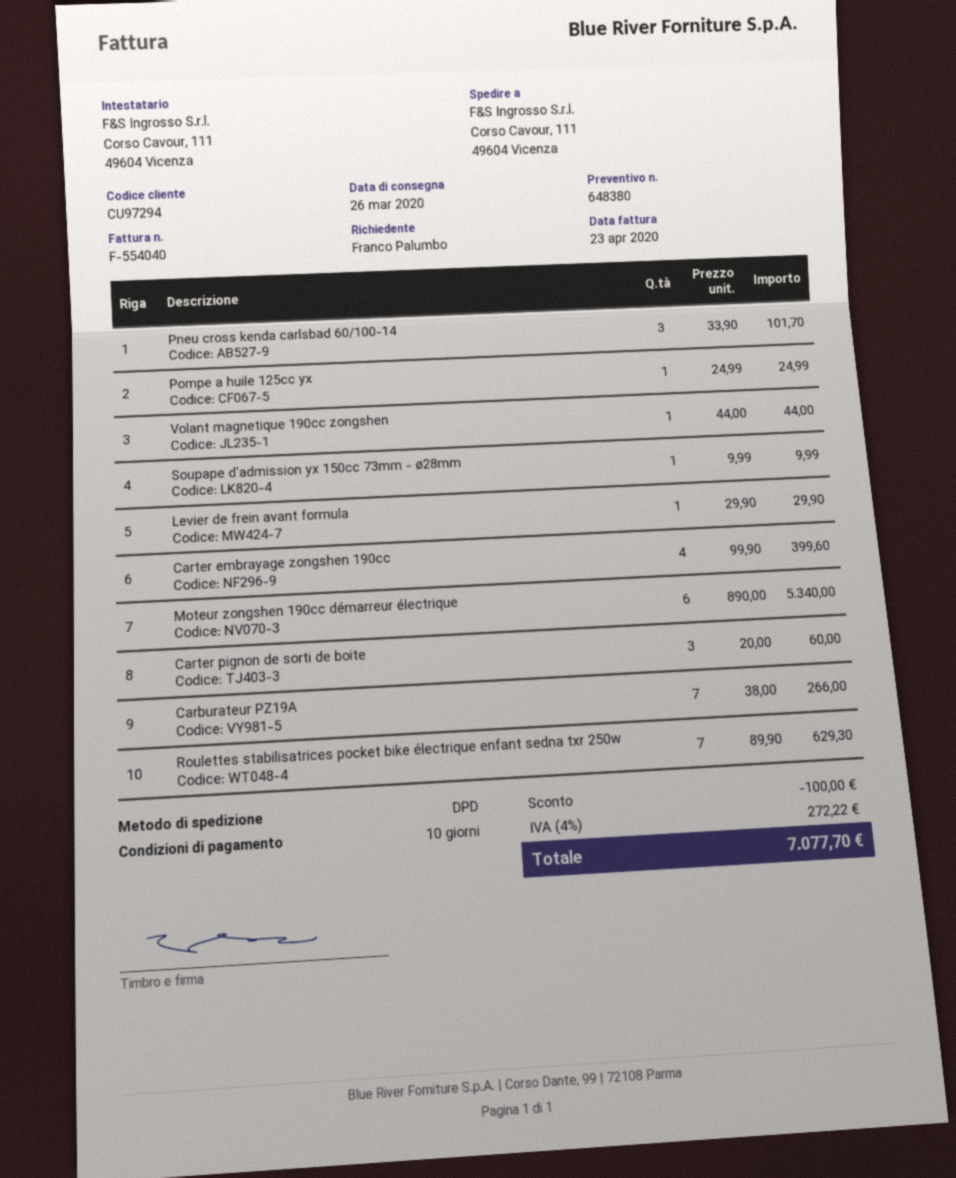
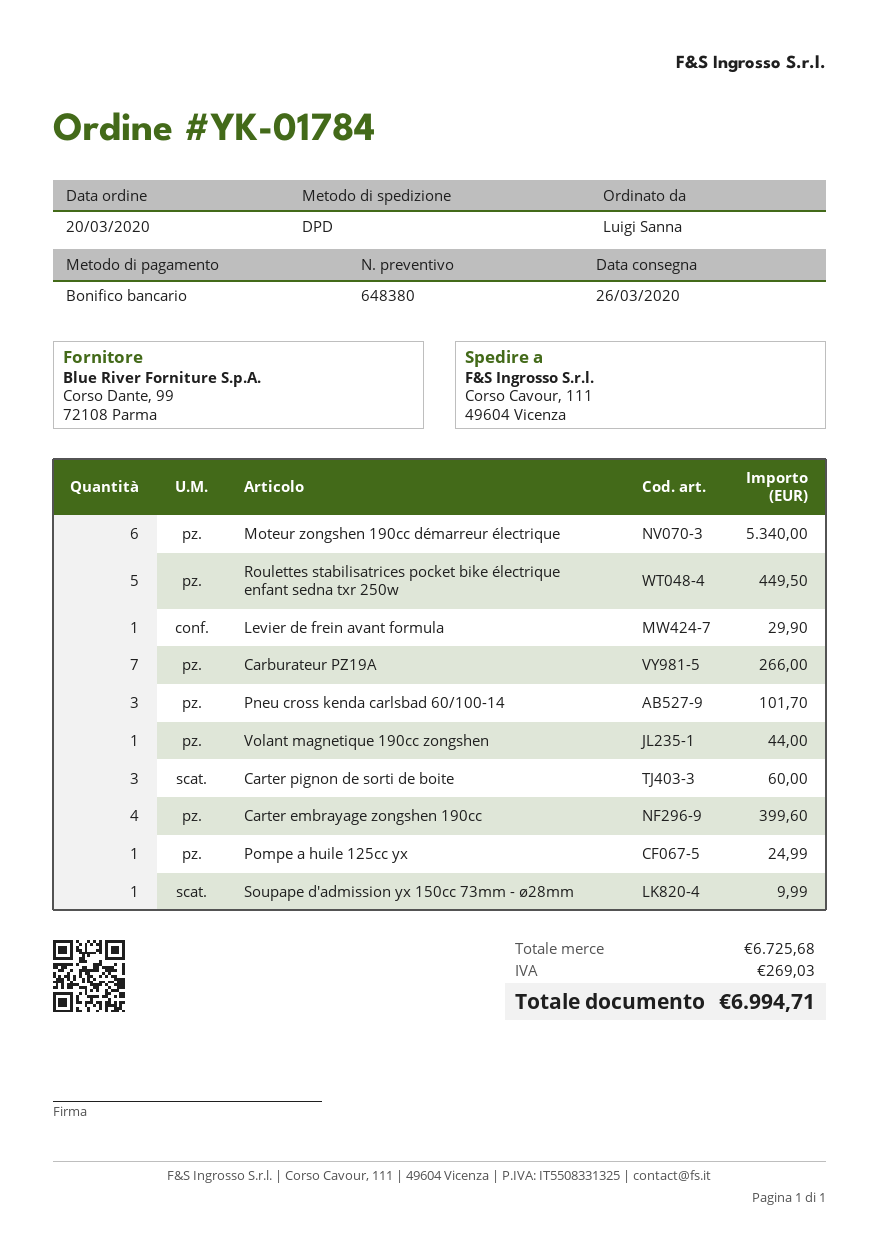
ordered by: Franco Palumbo -> Luigi Sanna
Roulettes stabilisatrices pocket bike électrique enfant sedna txr 250w: 7 for 629.30 -> 5 for 449.50
discount: 100.00 -> none
tax: 272.22 -> 269.03
total: 7077.70 -> 6994.71

